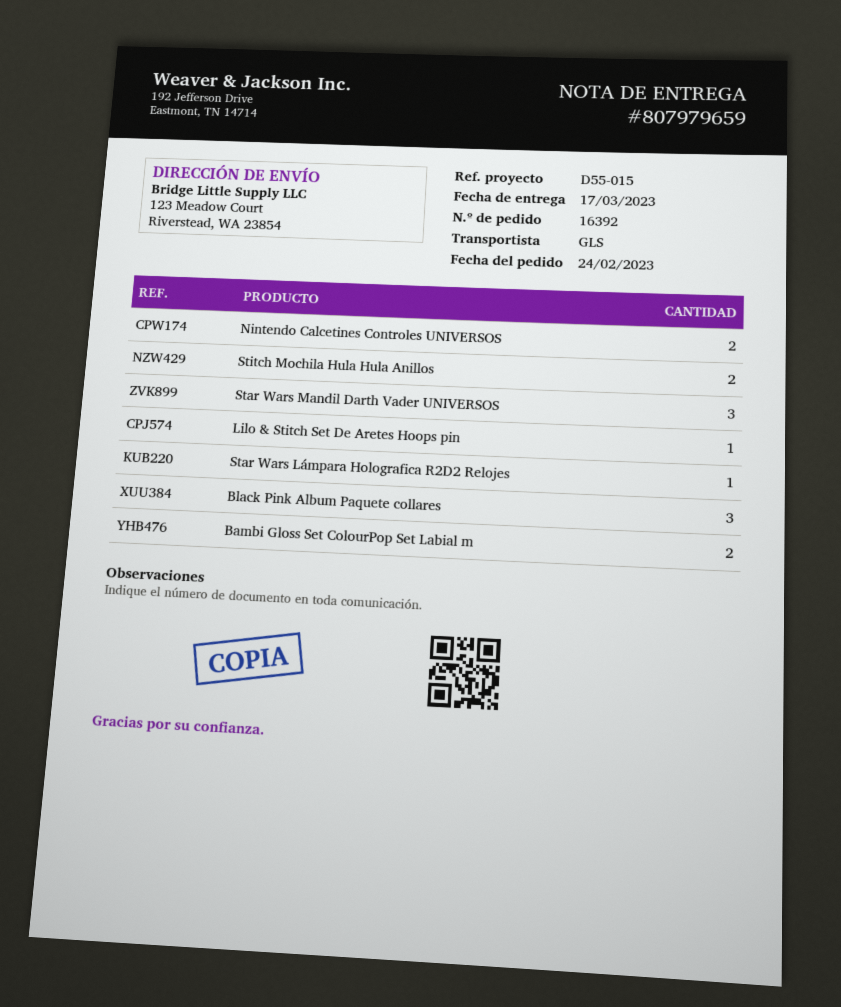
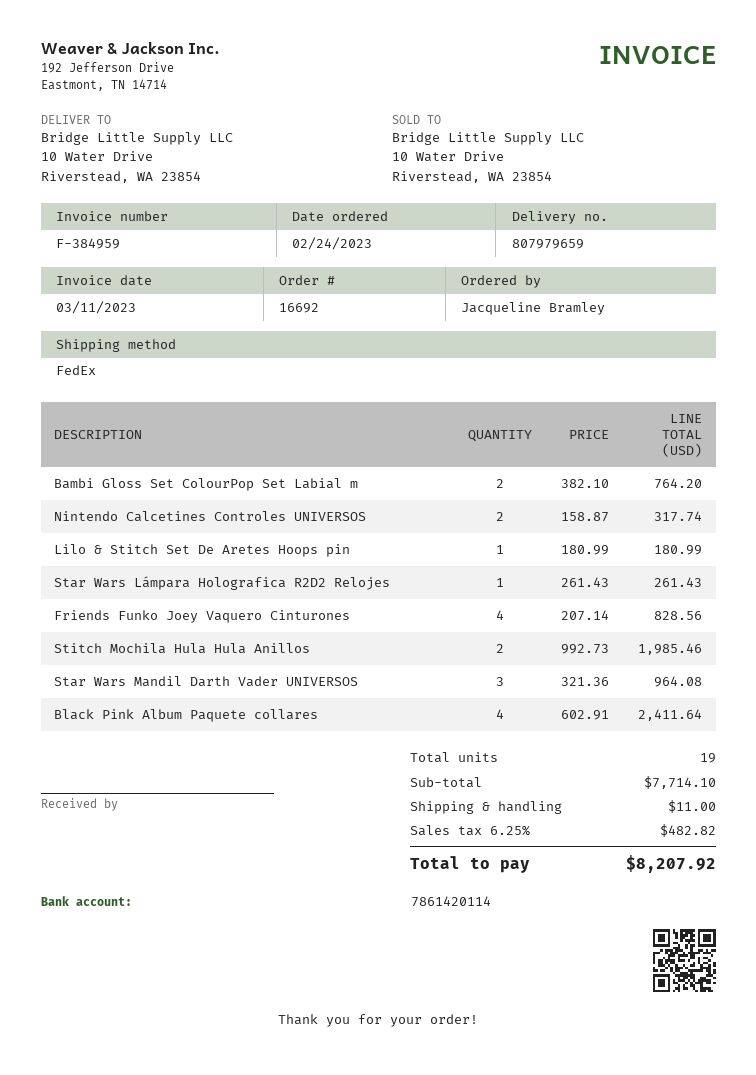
order number: 16392 -> 16692
shipping method: GLS -> FedEx
ship to: 123 Meadow Court, Riverstead, WA 23854 -> 10 Water Drive, Riverstead, WA 23854
Black Pink Album Paquete collares: 3 -> 4
Friends Funko Joey Vaquero Cinturones: none -> 4

